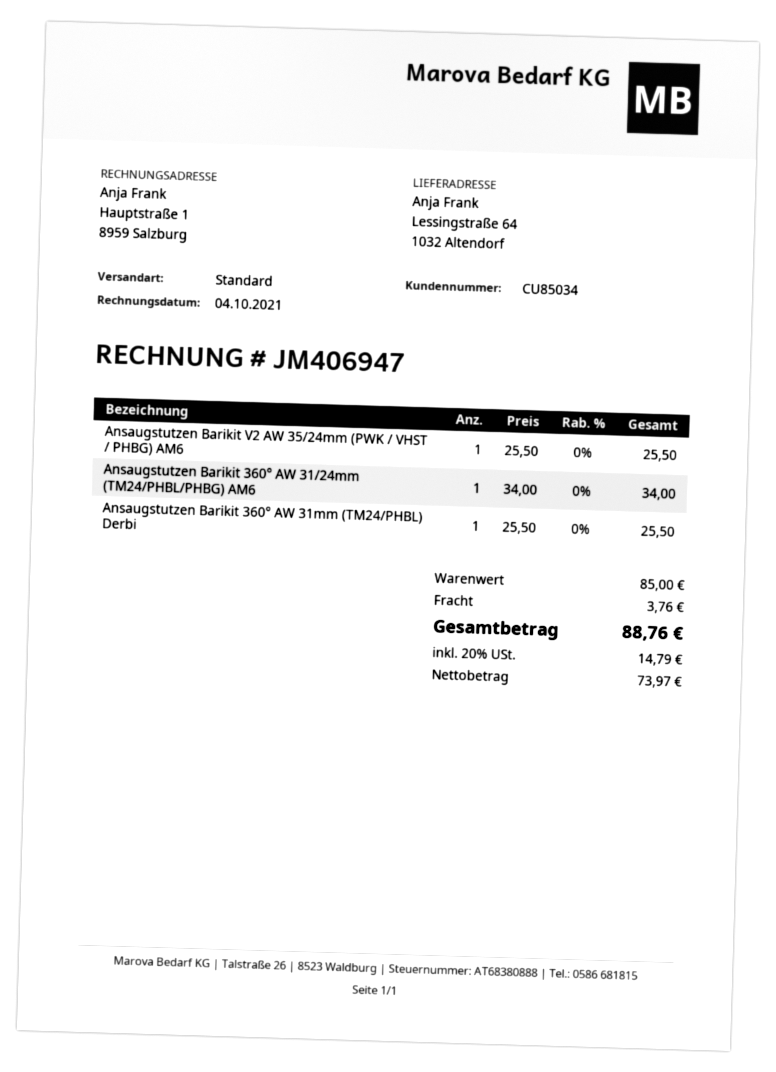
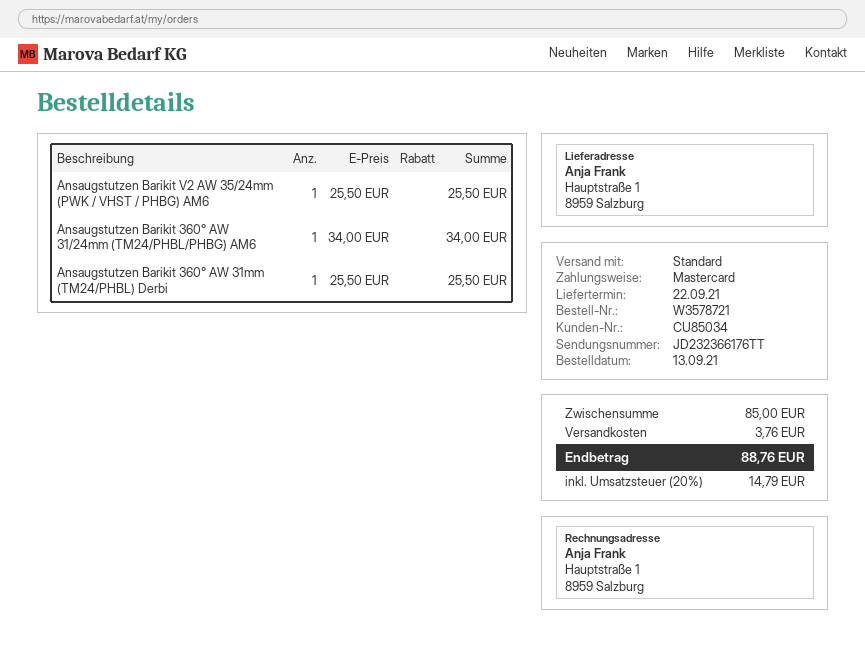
ship to: Lessingstraße 64, 1032 Altendorf -> Hauptstraße 1, 8959 Salzburg

